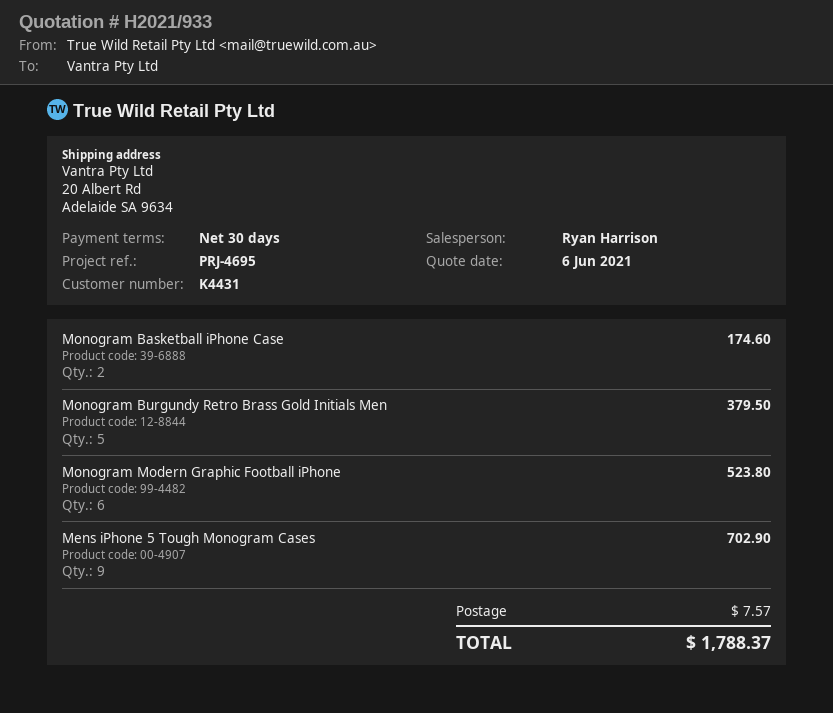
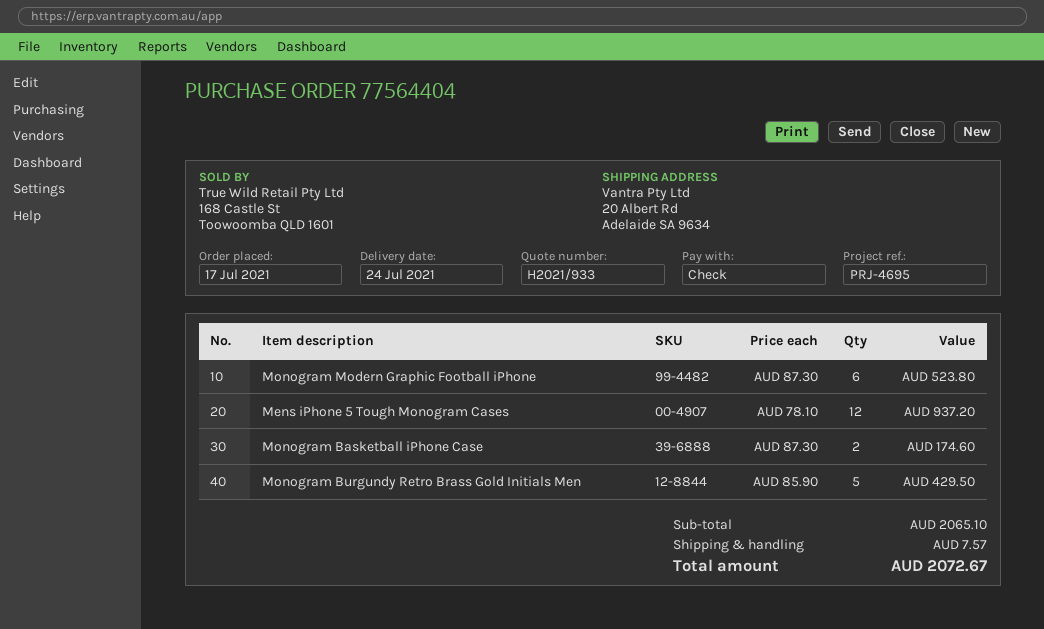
Monogram Burgundy Retro Brass Gold Initials Men: 5 for 379.50 -> 5 for 429.50
Mens iPhone 5 Tough Monogram Cases: 9 for 702.90 -> 12 for 937.20
total: 1788.37 -> 2072.67

